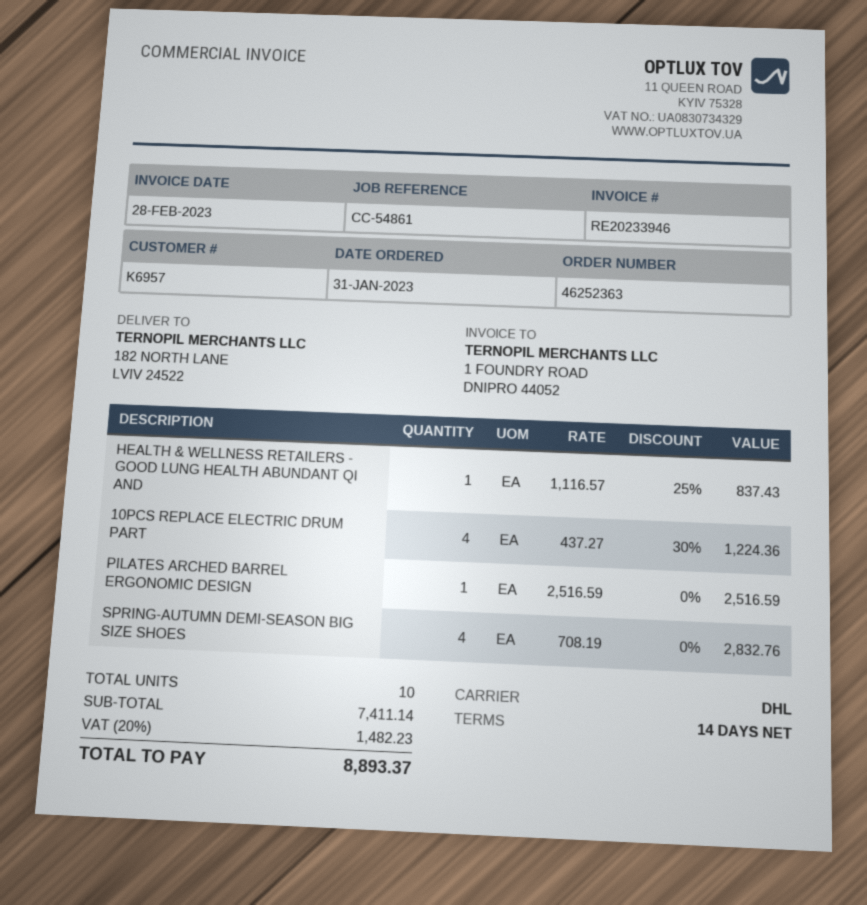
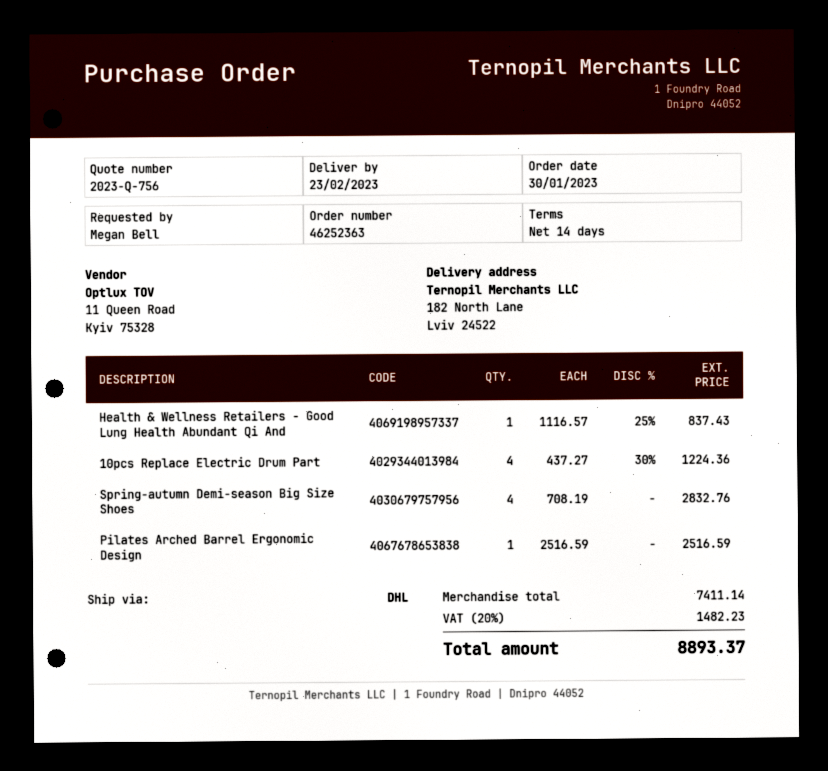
order date: 2023-01-31 -> 2023-01-30

